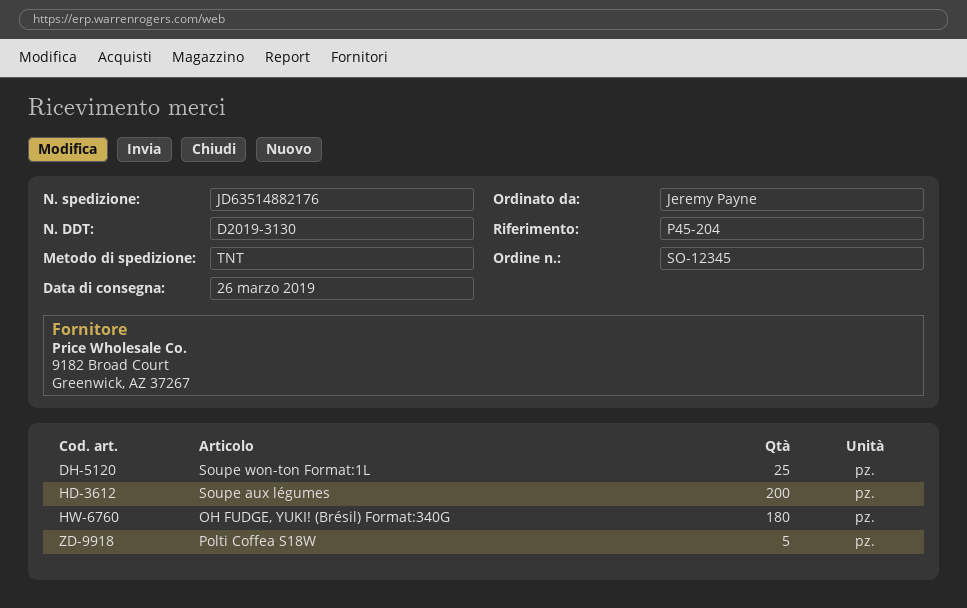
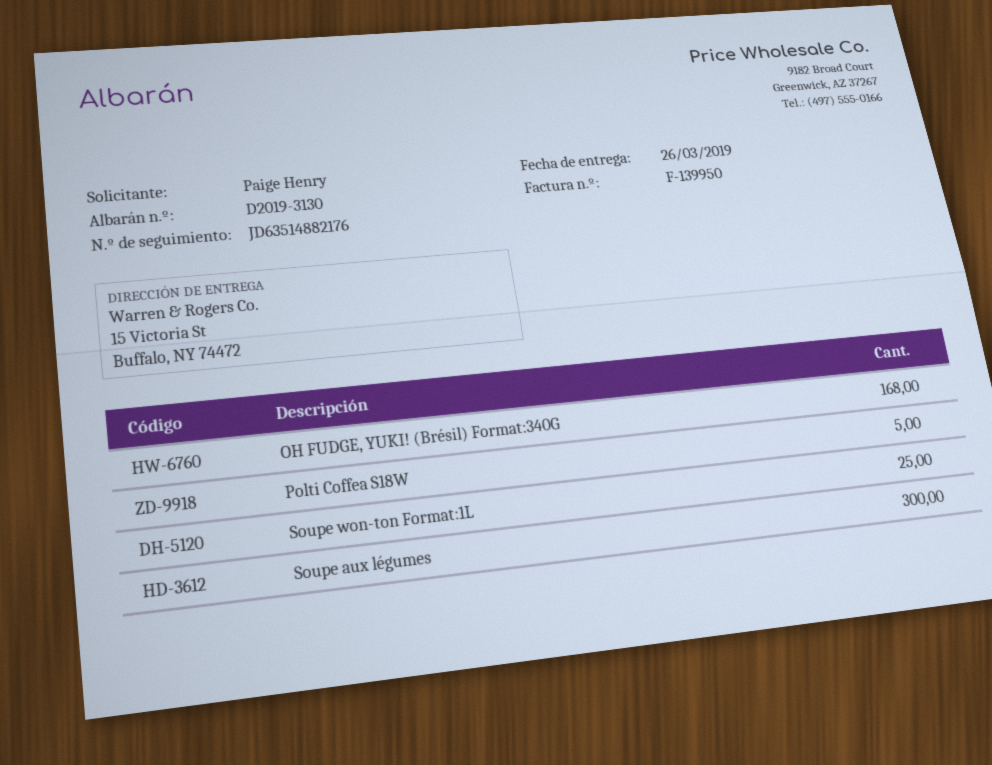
ordered by: Jeremy Payne -> Paige Henry
Soupe aux légumes: 200 -> 300
OH FUDGE, YUKI! (Brésil) Format:340G: 180 -> 168

